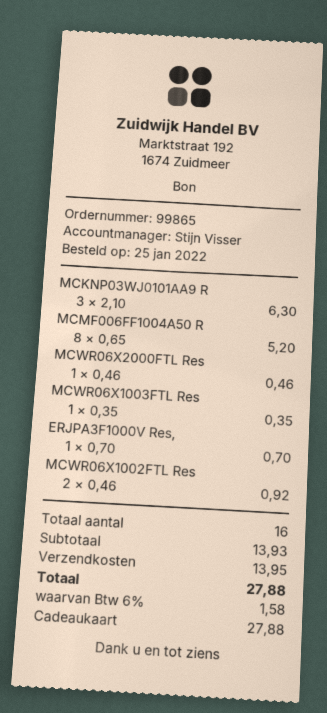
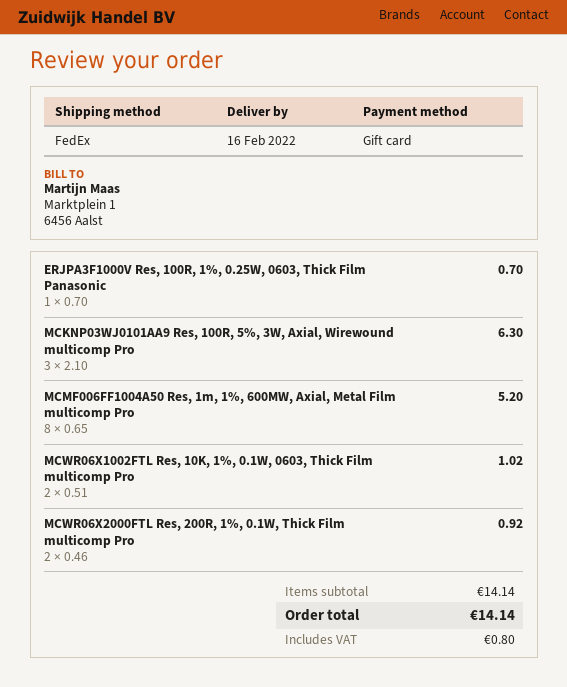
MCWR06X2000FTL Res: 1 x 0.46 = 0.46 -> 2 x 0.46 = 0.92
MCWR06X1003FTL Res: 1 x 0.35 = 0.35 -> none
MCWR06X1002FTL Res: 2 x 0.46 = 0.92 -> 2 x 0.51 = 1.02
subtotal: 13.93 -> 14.14
shipping: 13.95 -> none
tax: 1.58 -> 0.80
total: 27.88 -> 14.14

